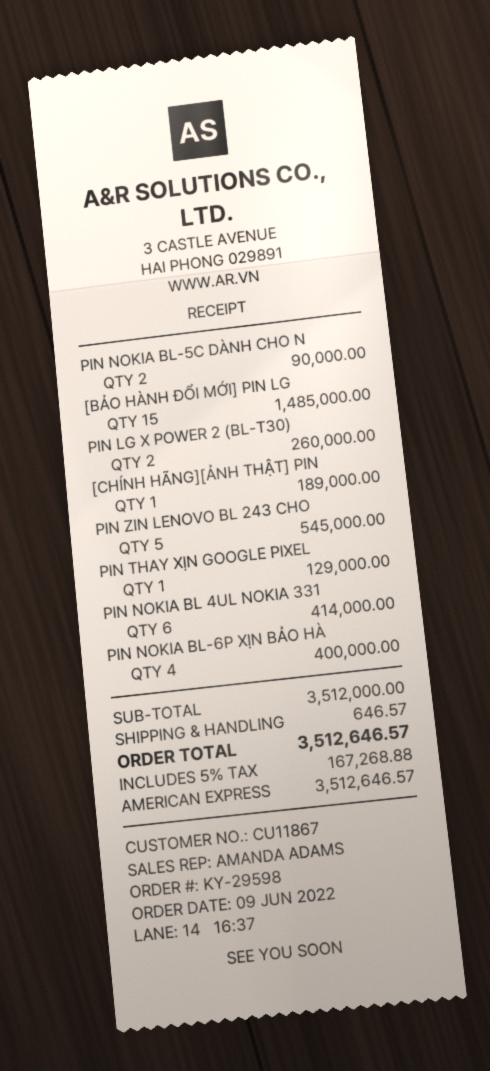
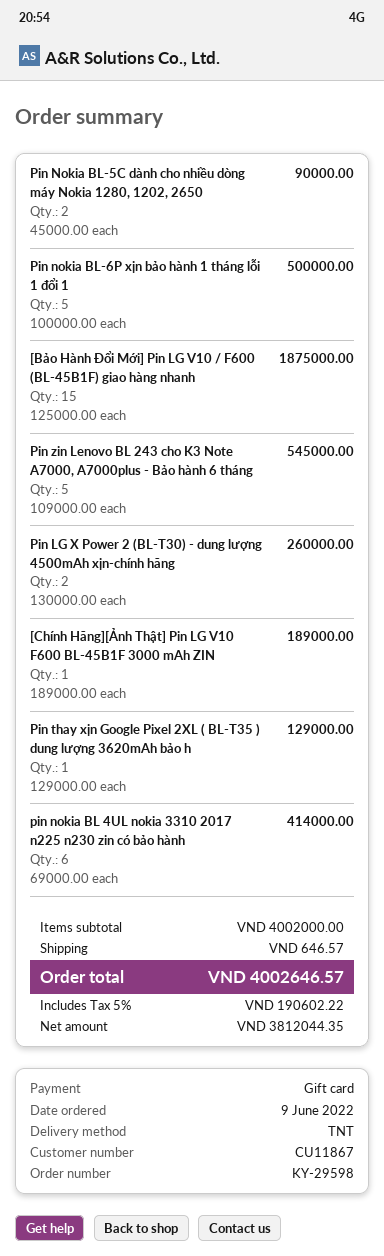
payment method: American Express -> gift card
[BẢO HÀNH ĐỔI MỚI] PIN LG: 15 for 1485000.00 -> 15 for 1875000.00
PIN NOKIA BL-6P XỊN BẢO HÀ: 4 for 400000.00 -> 5 for 500000.00
subtotal: 3512000.00 -> 4002000.00
tax: 5% = 167268.88 -> 5% = 190602.22
total: 3512646.57 -> 4002646.57

